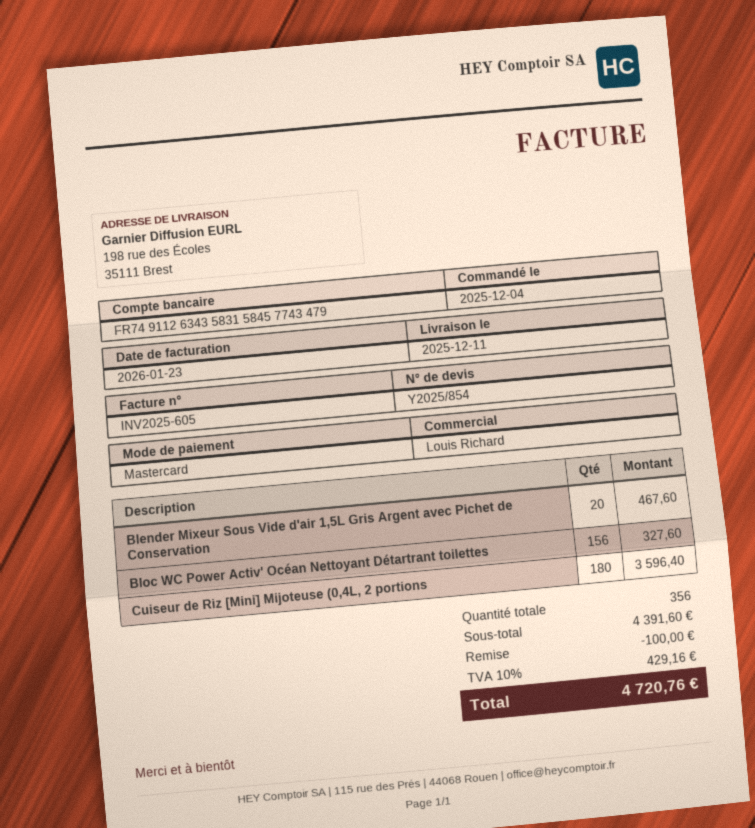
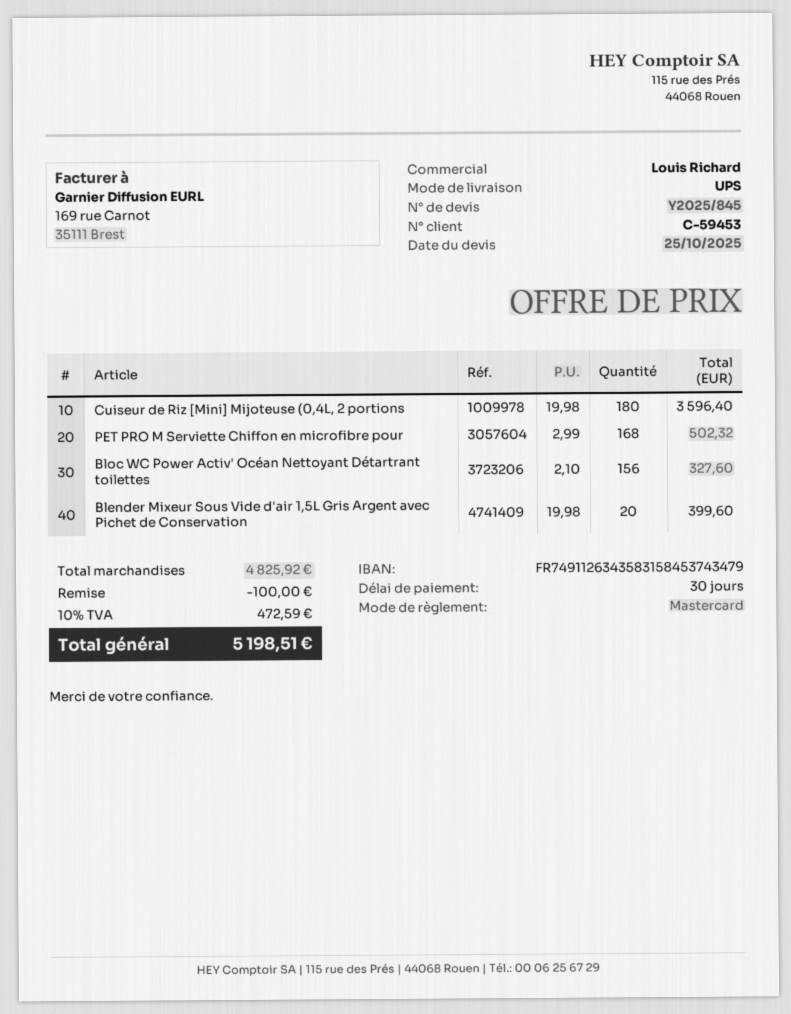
quote number: Y2025/854 -> Y2025/845
bank account: FR7491126343583158457743479 -> FR7491126343583158453743479
Blender Mixeur Sous Vide d'air 1,5L Gris Argent avec Pichet de Conservation: 20 for 467.60 -> 20 for 399.60
PET PRO M Serviette Chiffon en microfibre pour: none -> 168 for 502.32
subtotal: 4391.60 -> 4825.92
tax: 10% = 429.16 -> 10% = 472.59
total: 4720.76 -> 5198.51

